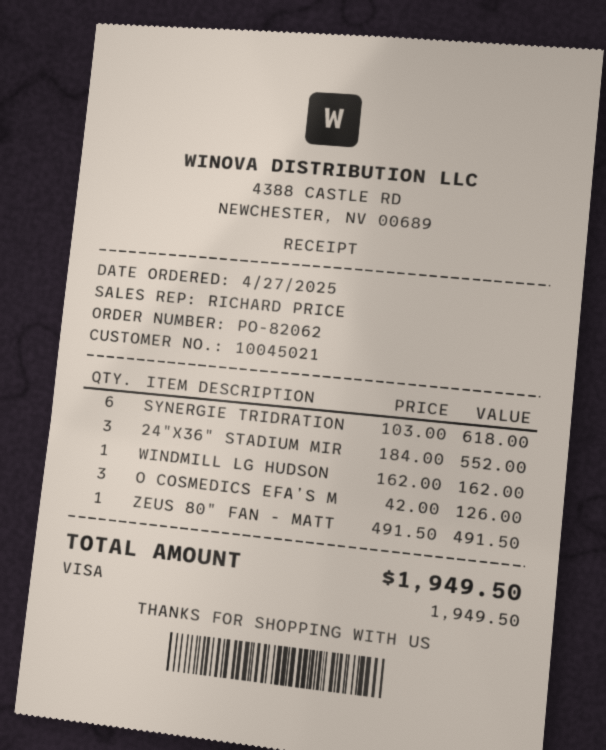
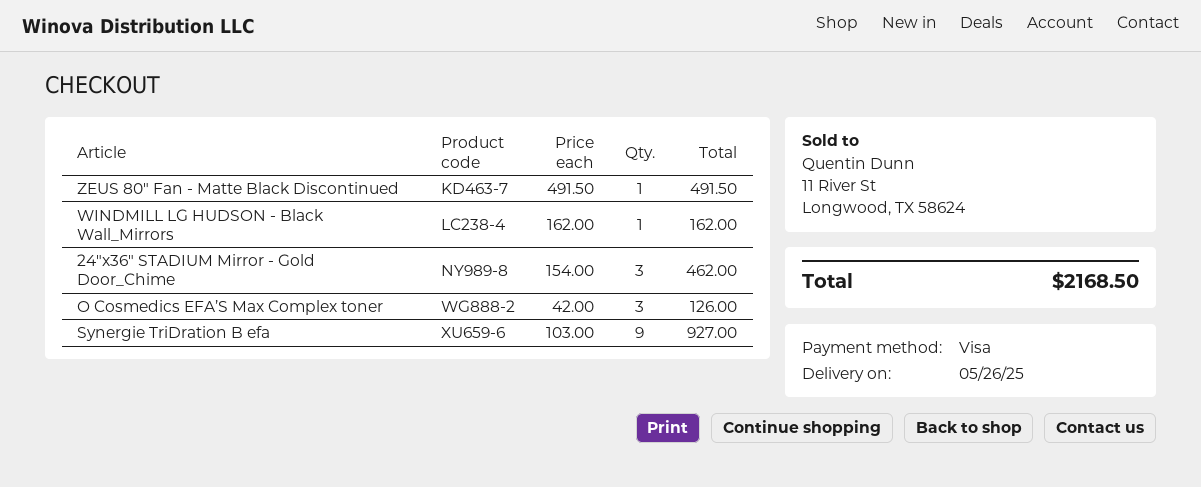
SYNERGIE TRIDRATION: 6 x 103.00 = 618.00 -> 9 x 103.00 = 927.00
24"X36" STADIUM MIR: 3 x 184.00 = 552.00 -> 3 x 154.00 = 462.00
total: 1949.50 -> 2168.50

